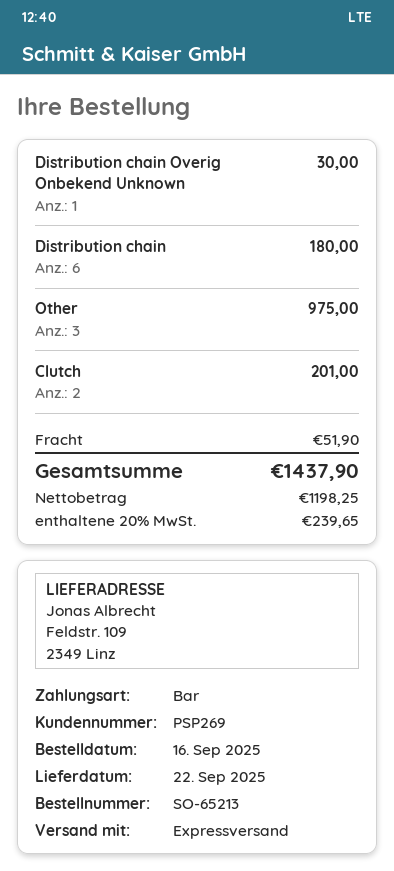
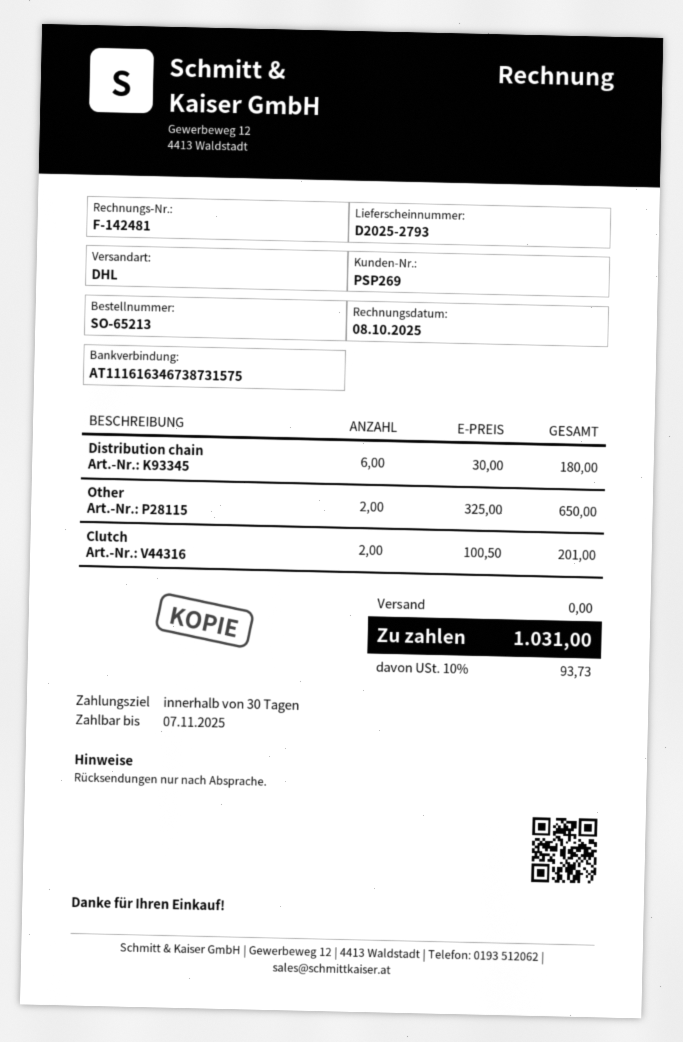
shipping method: express -> DHL
Distribution chain Overig Onbekend Unknown: 1 for 30.00 -> none
Other: 3 for 975.00 -> 2 for 650.00
shipping: 51.90 -> 0.00
tax: 20% = 239.65 -> 10% = 93.73
total: 1437.90 -> 1031.00

